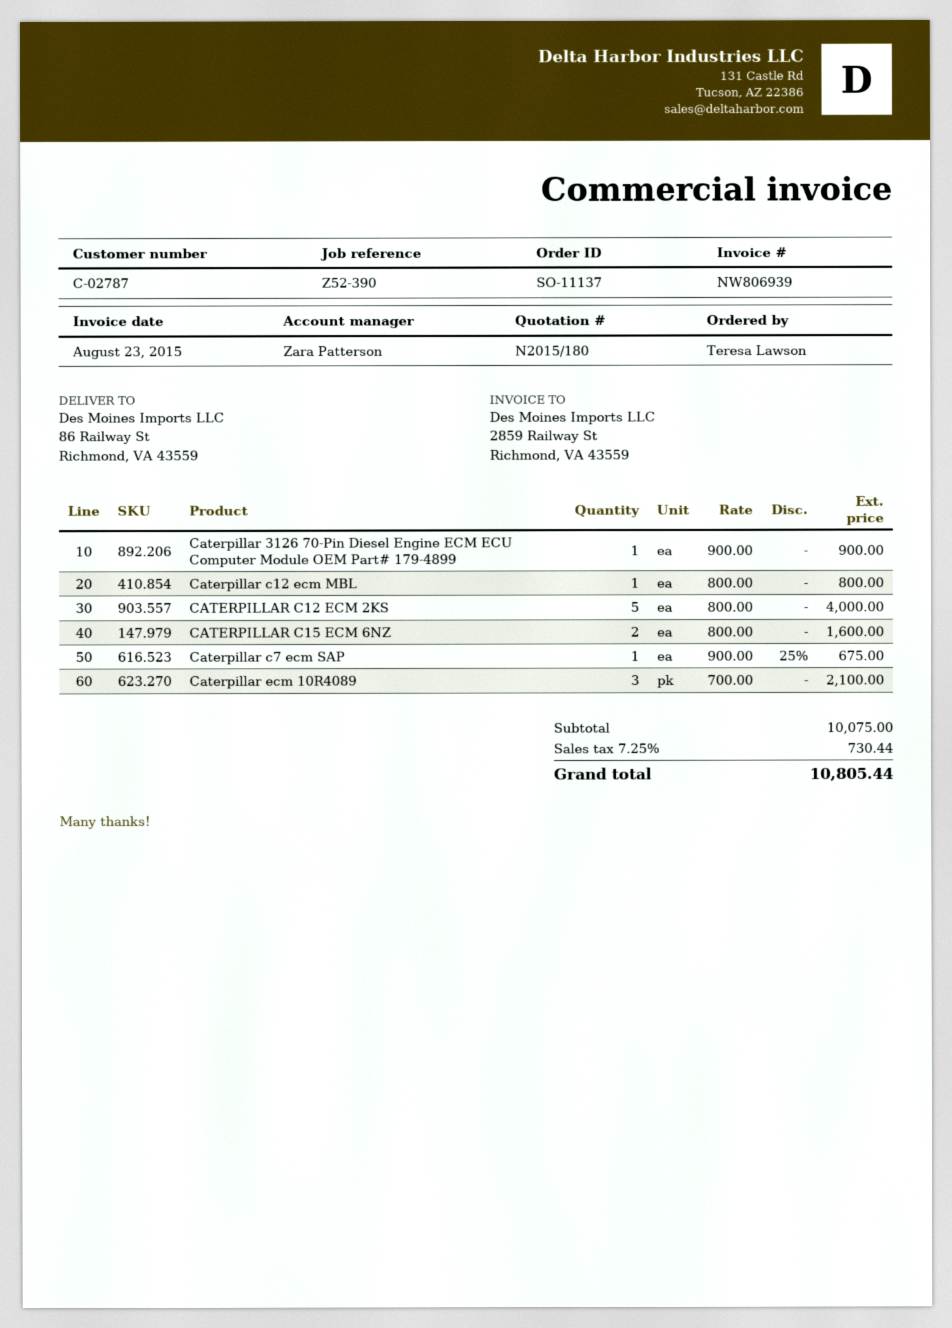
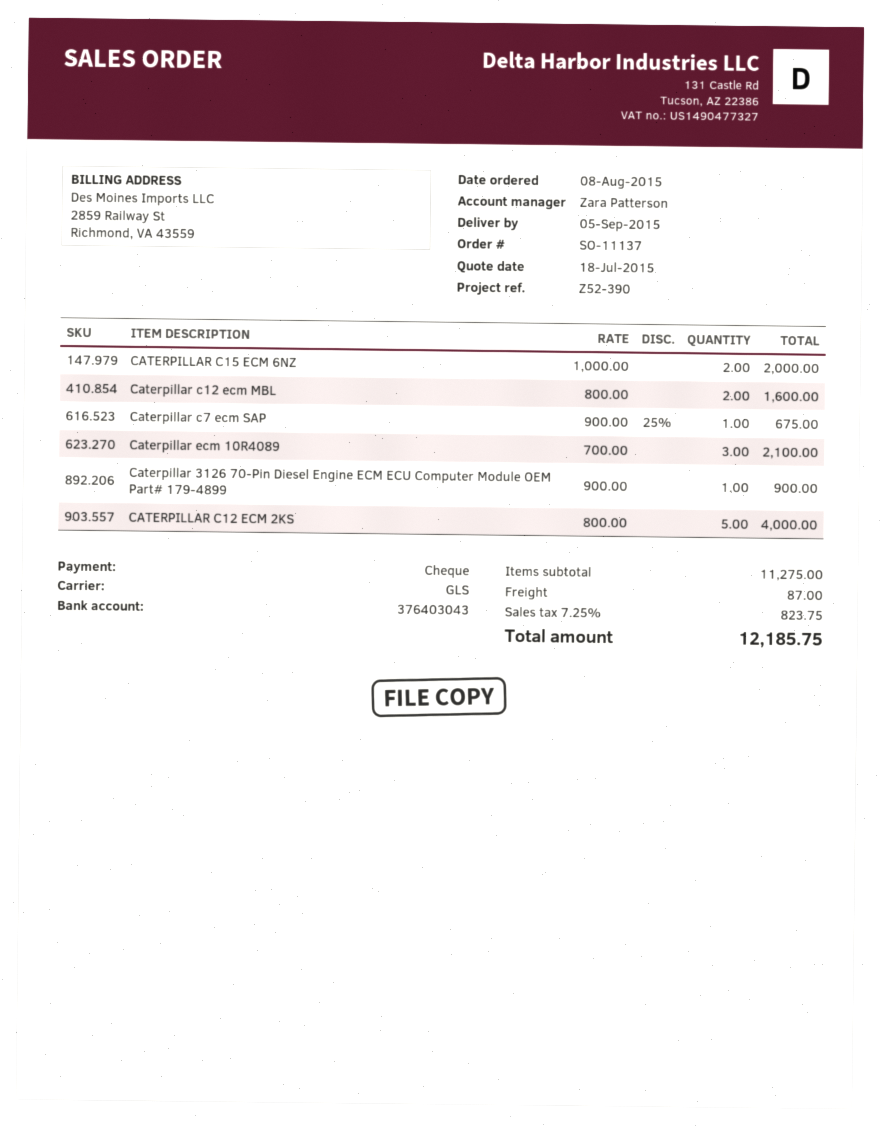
Caterpillar c12 ecm MBL: 1 x 800.00 = 800.00 -> 2 x 800.00 = 1600.00
CATERPILLAR C15 ECM 6NZ: 2 x 800.00 = 1600.00 -> 2 x 1000.00 = 2000.00
subtotal: 10075.00 -> 11275.00
shipping: none -> 87.00
tax: 7.25% = 730.44 -> 7.25% = 823.75
total: 10805.44 -> 12185.75

